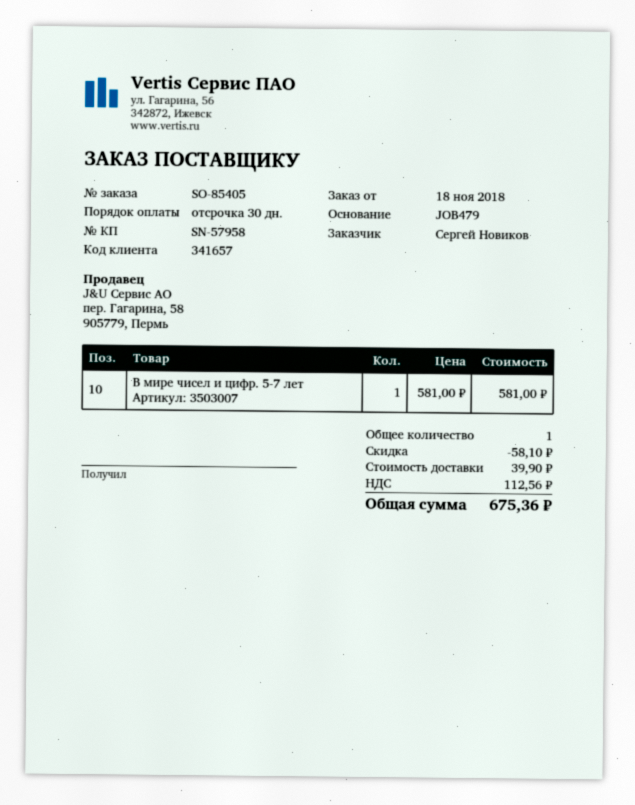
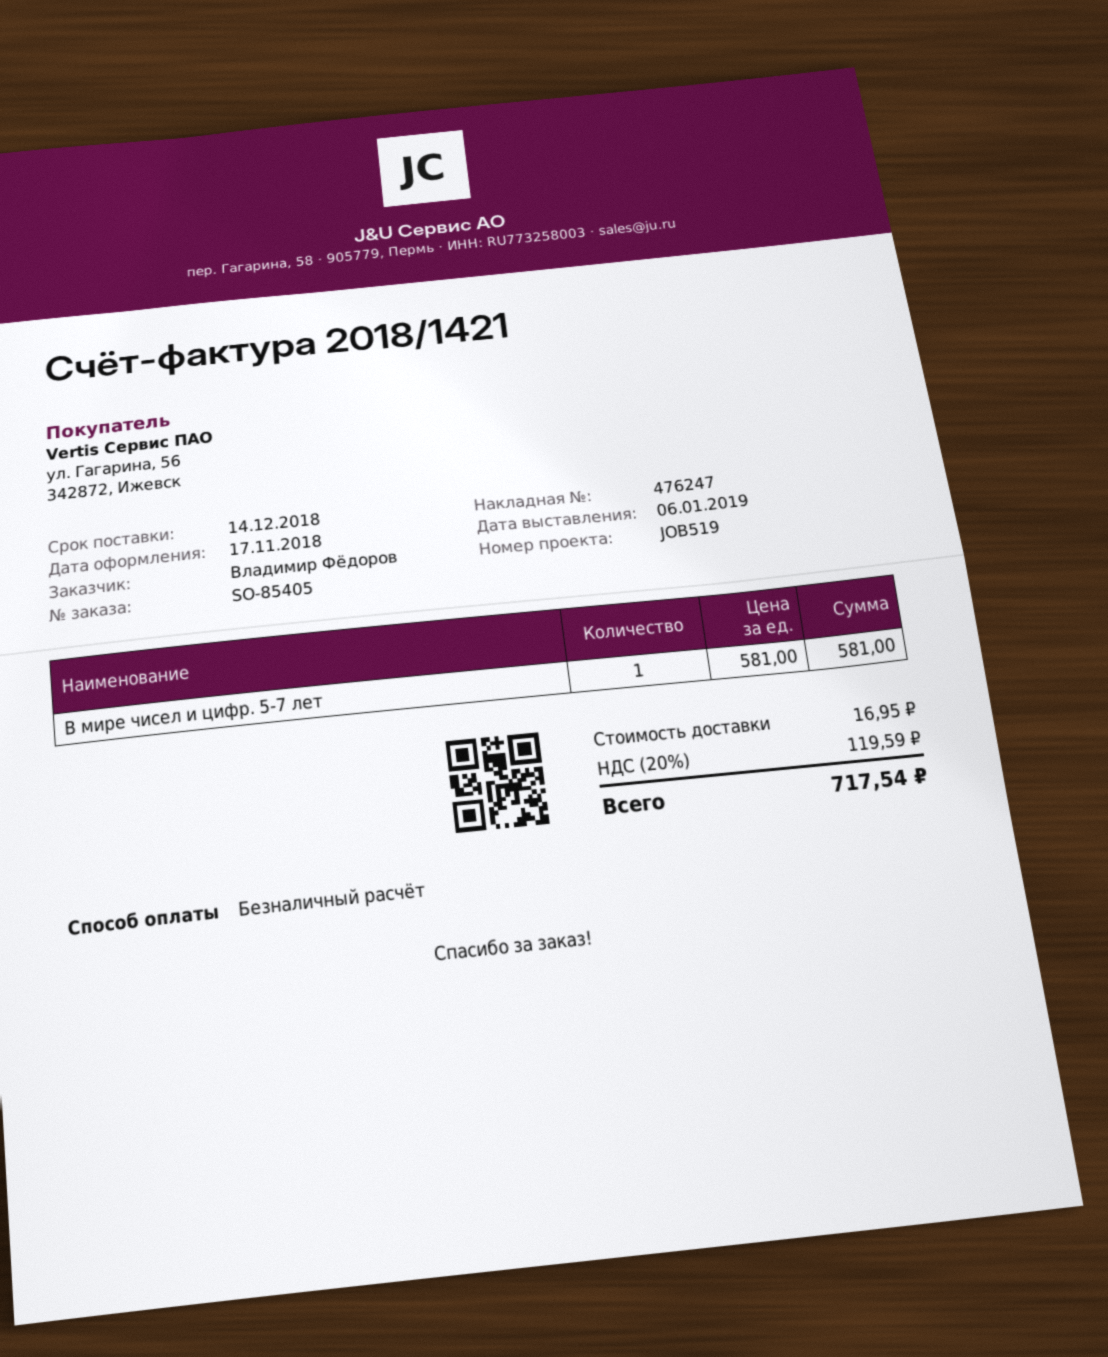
order date: 2018-11-18 -> 2018-11-17
reference: JOB479 -> JOB519
ordered by: Сергей Новиков -> Владимир Фёдоров
discount: 58.10 -> none
shipping: 39.90 -> 16.95
tax: 112.56 -> 119.59
total: 675.36 -> 717.54

